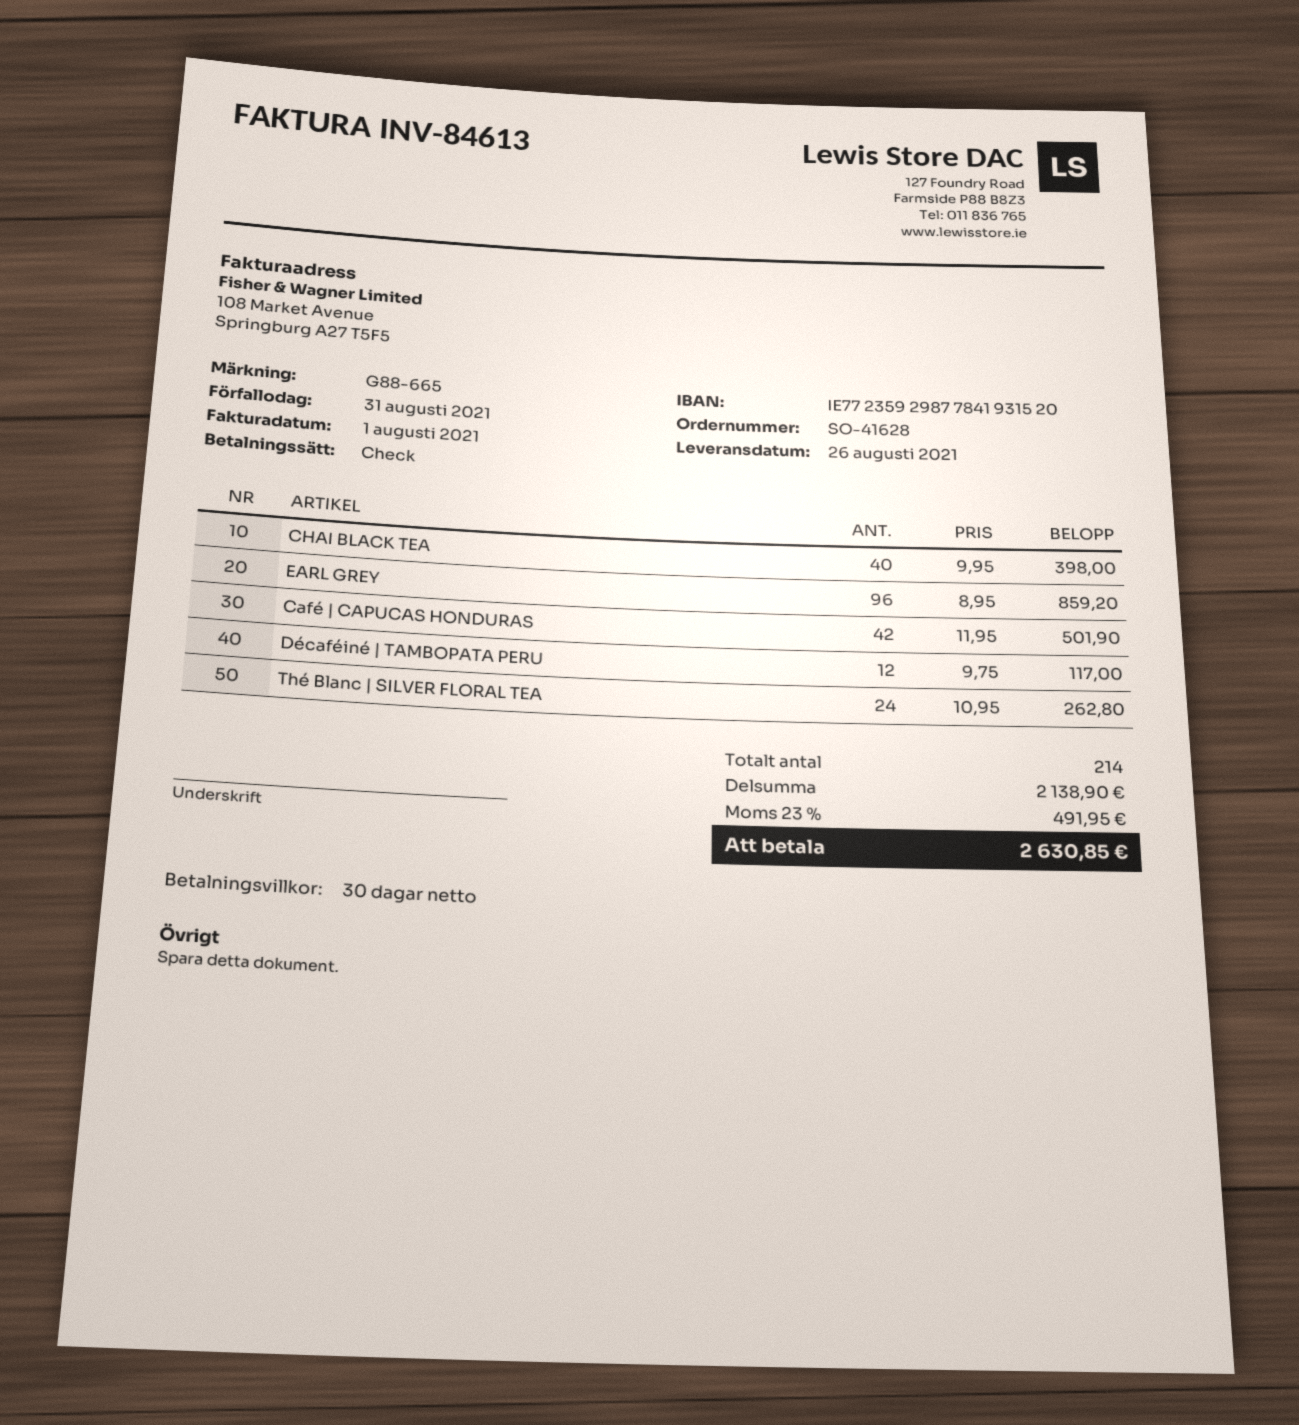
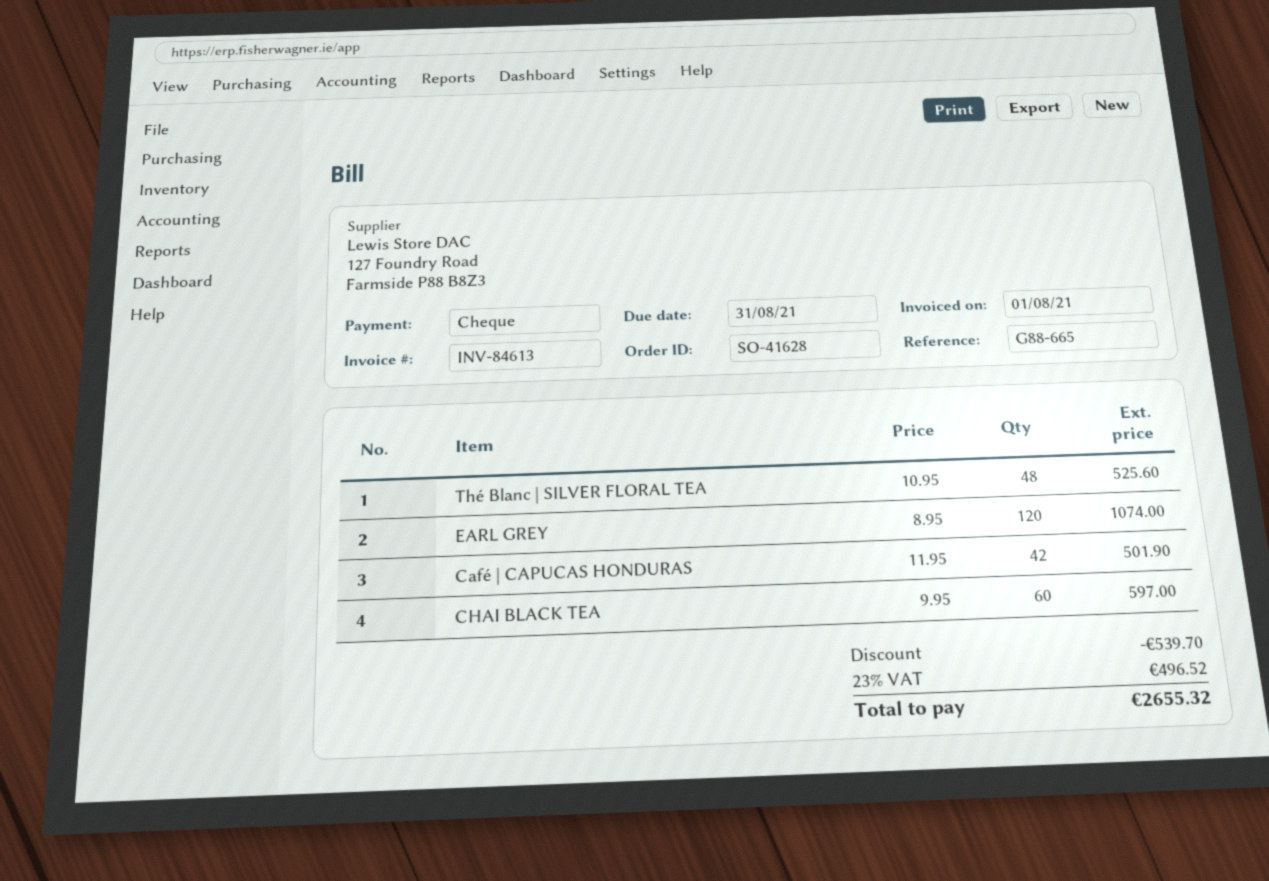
CHAI BLACK TEA: 40 x 9.95 = 398.00 -> 60 x 9.95 = 597.00
EARL GREY: 96 x 8.95 = 859.20 -> 120 x 8.95 = 1074.00
Décaféiné | TAMBOPATA PERU: 12 x 9.75 = 117.00 -> none
Thé Blanc | SILVER FLORAL TEA: 24 x 10.95 = 262.80 -> 48 x 10.95 = 525.60
discount: none -> 539.70
tax: 23% = 491.95 -> 23% = 496.52
total: 2630.85 -> 2655.32

